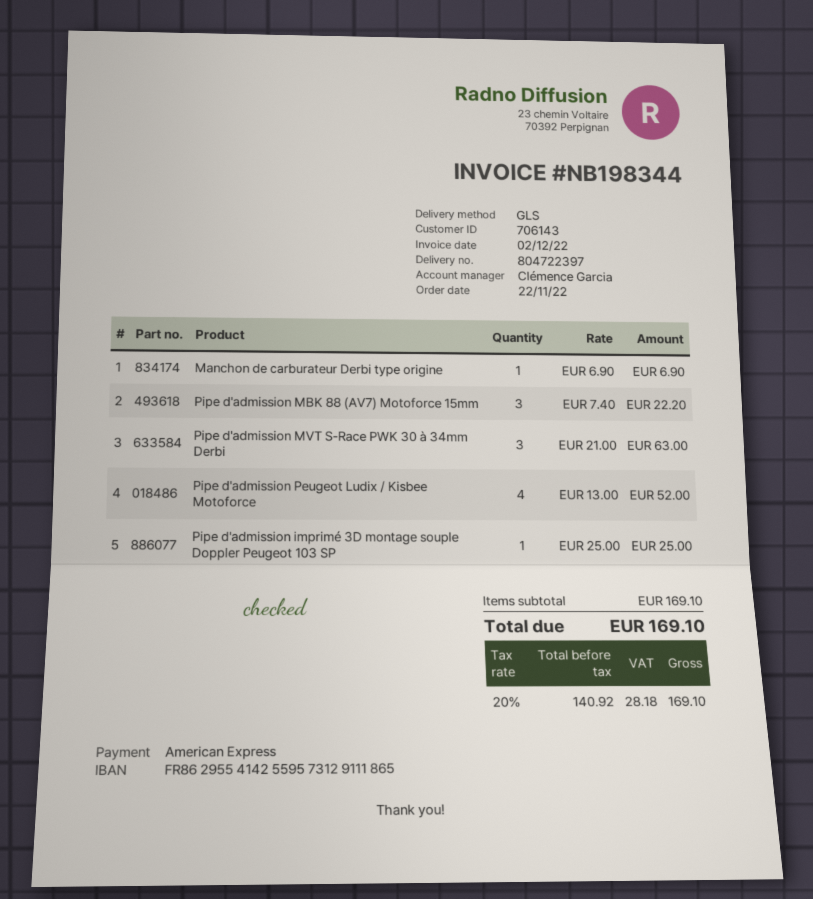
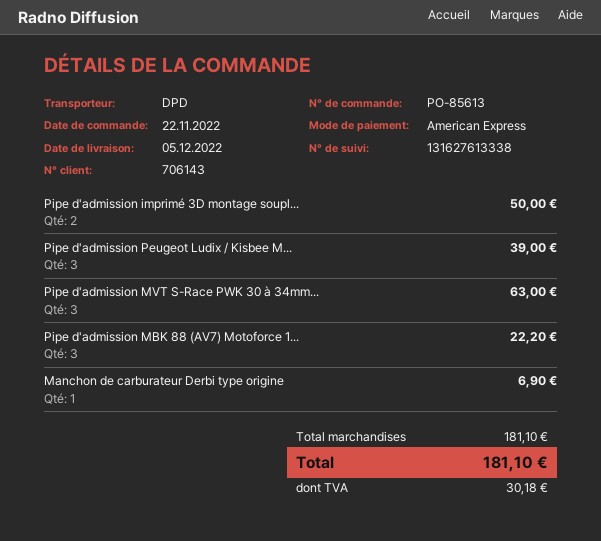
shipping method: GLS -> DPD
Pipe d'admission Peugeot Ludix / Kisbee Motoforce: 4 for 52.00 -> 3 for 39.00
Pipe d'admission imprimé 3D montage souple Doppler Peugeot 103 SP: 1 for 25.00 -> 2 for 50.00
subtotal: 169.10 -> 181.10
tax: 28.18 -> 30.18
total: 169.10 -> 181.10

